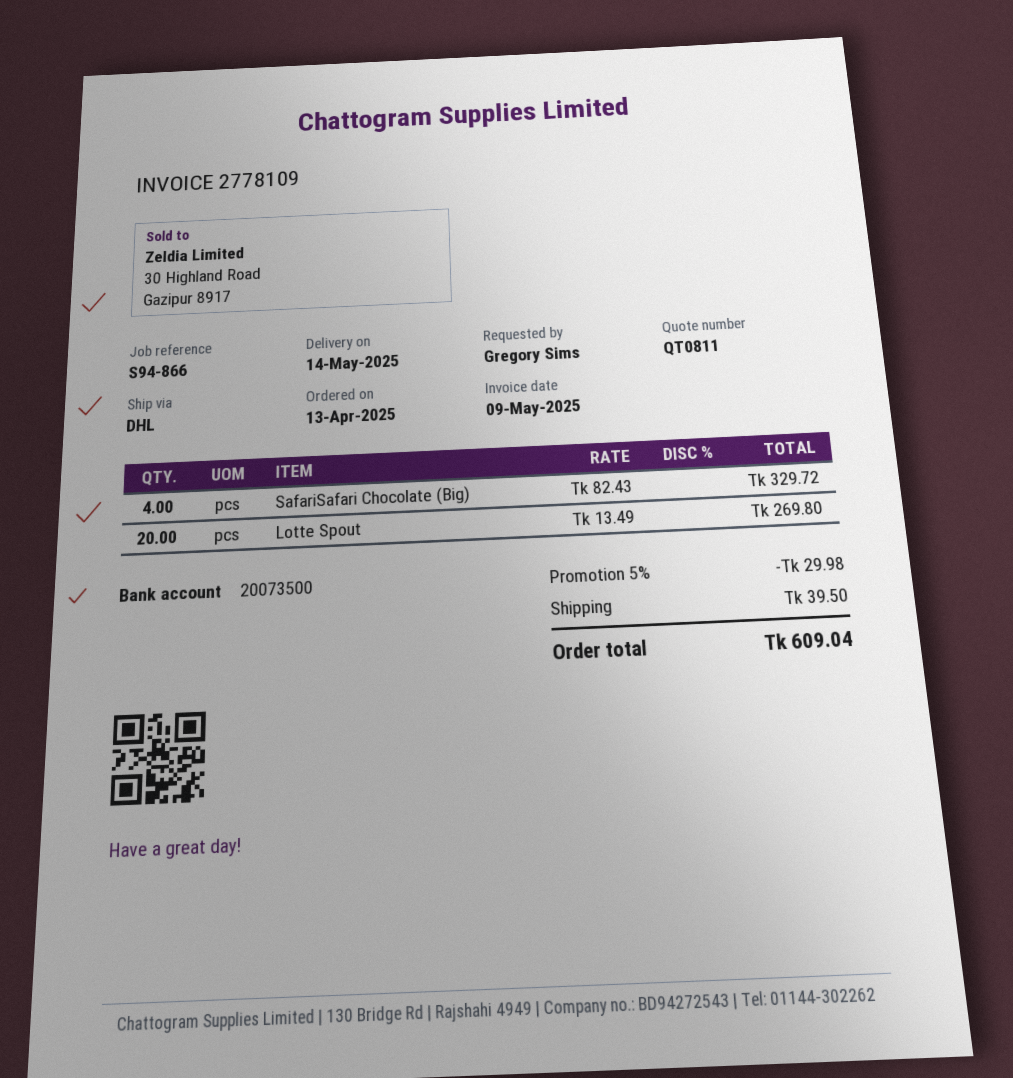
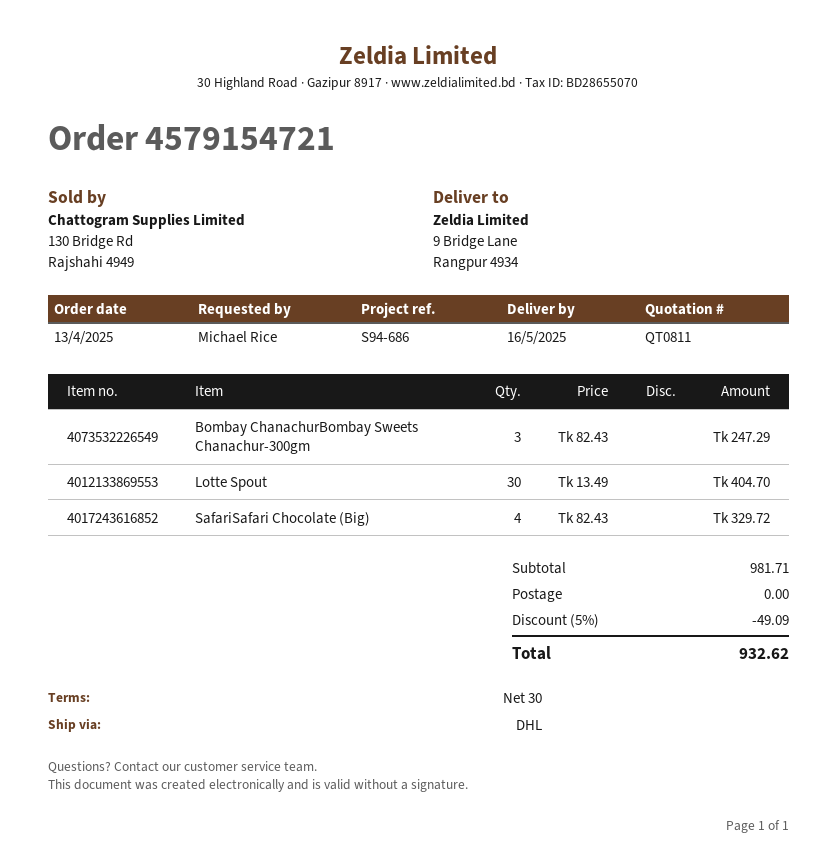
delivery date: 2025-05-14 -> 2025-05-16
reference: S94-866 -> S94-686
ordered by: Gregory Sims -> Michael Rice
Lotte Spout: 20 x 13.49 = 269.80 -> 30 x 13.49 = 404.70
Bombay ChanachurBombay Sweets Chanachur-300gm: none -> 3 x 82.43 = 247.29
discount: 5% = 29.98 -> 5% = 49.09
shipping: 39.50 -> 0.00
total: 609.04 -> 932.62

